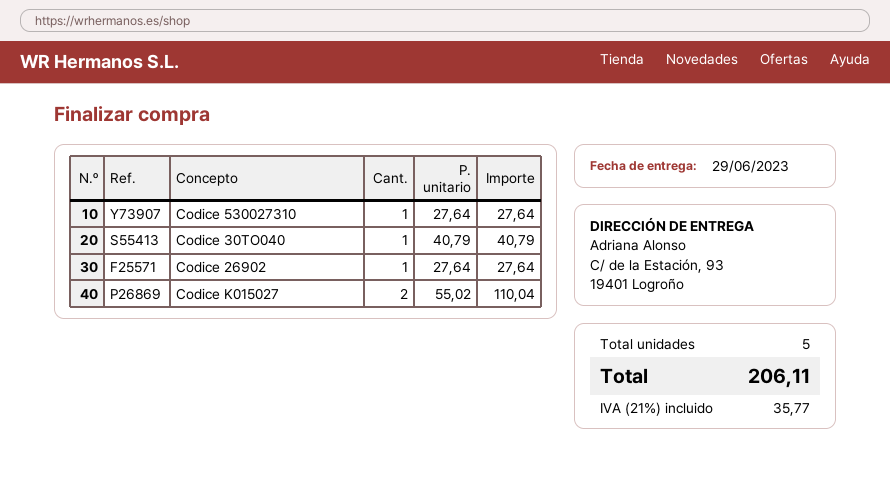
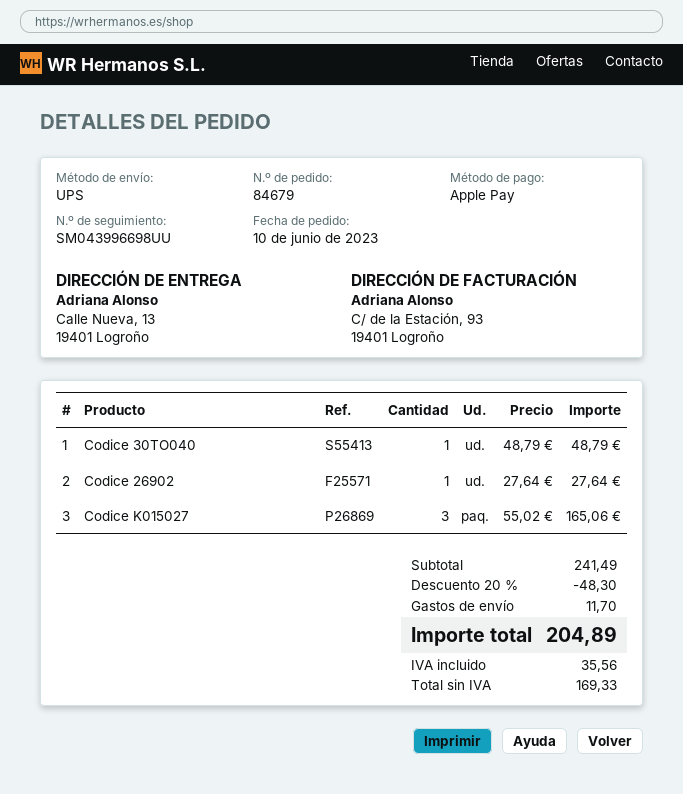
ship to: C/ de la Estación, 93, 19401 Logroño -> Calle Nueva, 13, 19401 Logroño
Codice 530027310: 1 x 27.64 = 27.64 -> none
Codice 30TO040: 1 x 40.79 = 40.79 -> 1 x 48.79 = 48.79
Codice K015027: 2 x 55.02 = 110.04 -> 3 x 55.02 = 165.06
discount: none -> 20% = 48.30
shipping: none -> 11.70
tax: 35.77 -> 35.56
total: 206.11 -> 204.89

